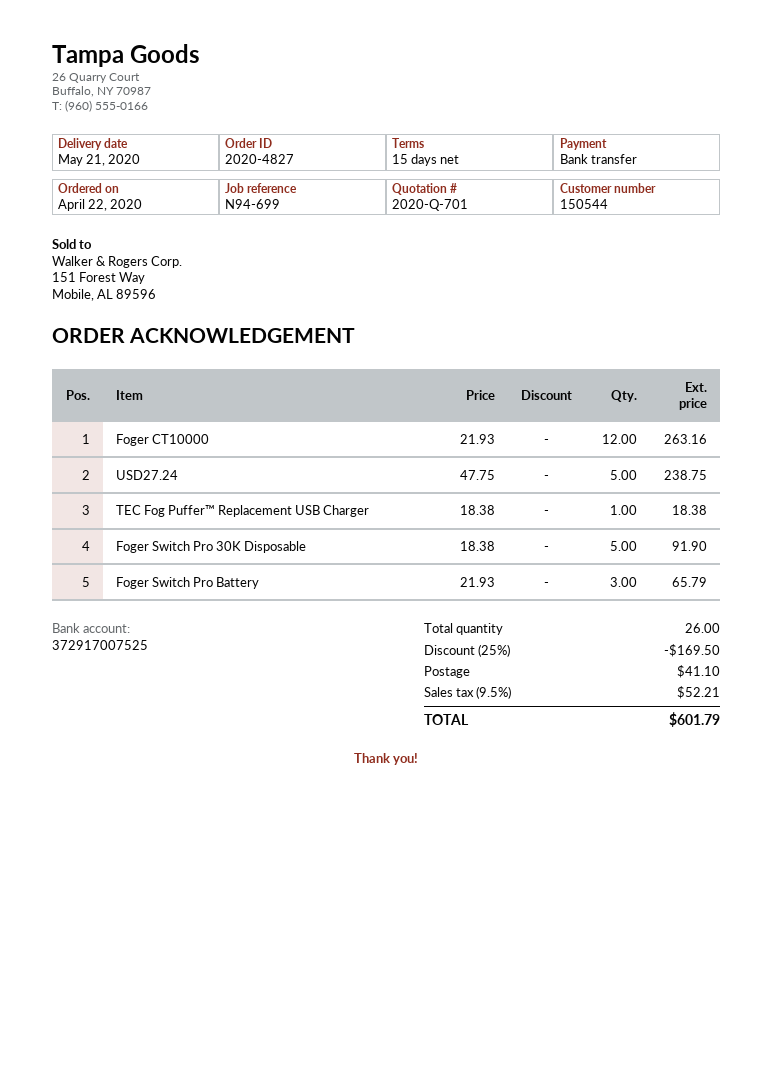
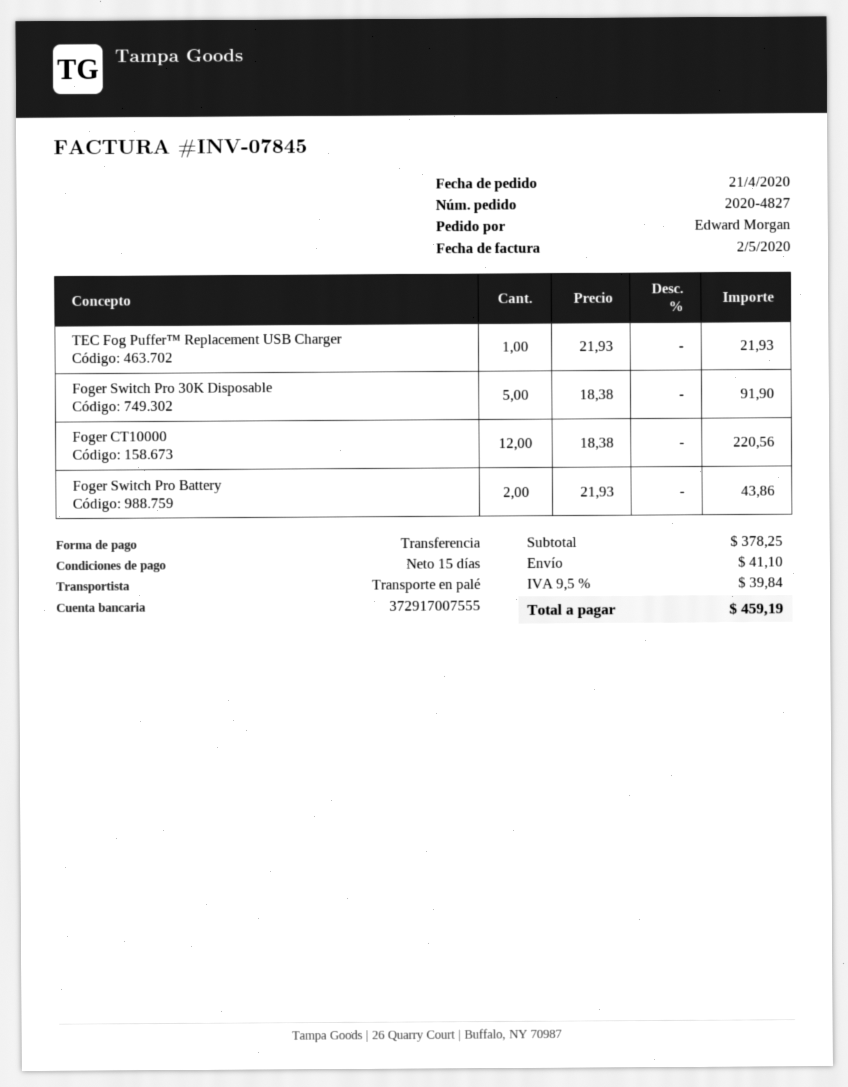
order date: 2020-04-22 -> 2020-04-21
bank account: 372917007525 -> 372917007555
Foger CT10000: 12 x 21.93 = 263.16 -> 12 x 18.38 = 220.56
USD27.24: 5 x 47.75 = 238.75 -> none
TEC Fog Puffer™ Replacement USB Charger: 1 x 18.38 = 18.38 -> 1 x 21.93 = 21.93
Foger Switch Pro Battery: 3 x 21.93 = 65.79 -> 2 x 21.93 = 43.86
discount: 25% = 169.50 -> none
tax: 9.5% = 52.21 -> 9.5% = 39.84
total: 601.79 -> 459.19

